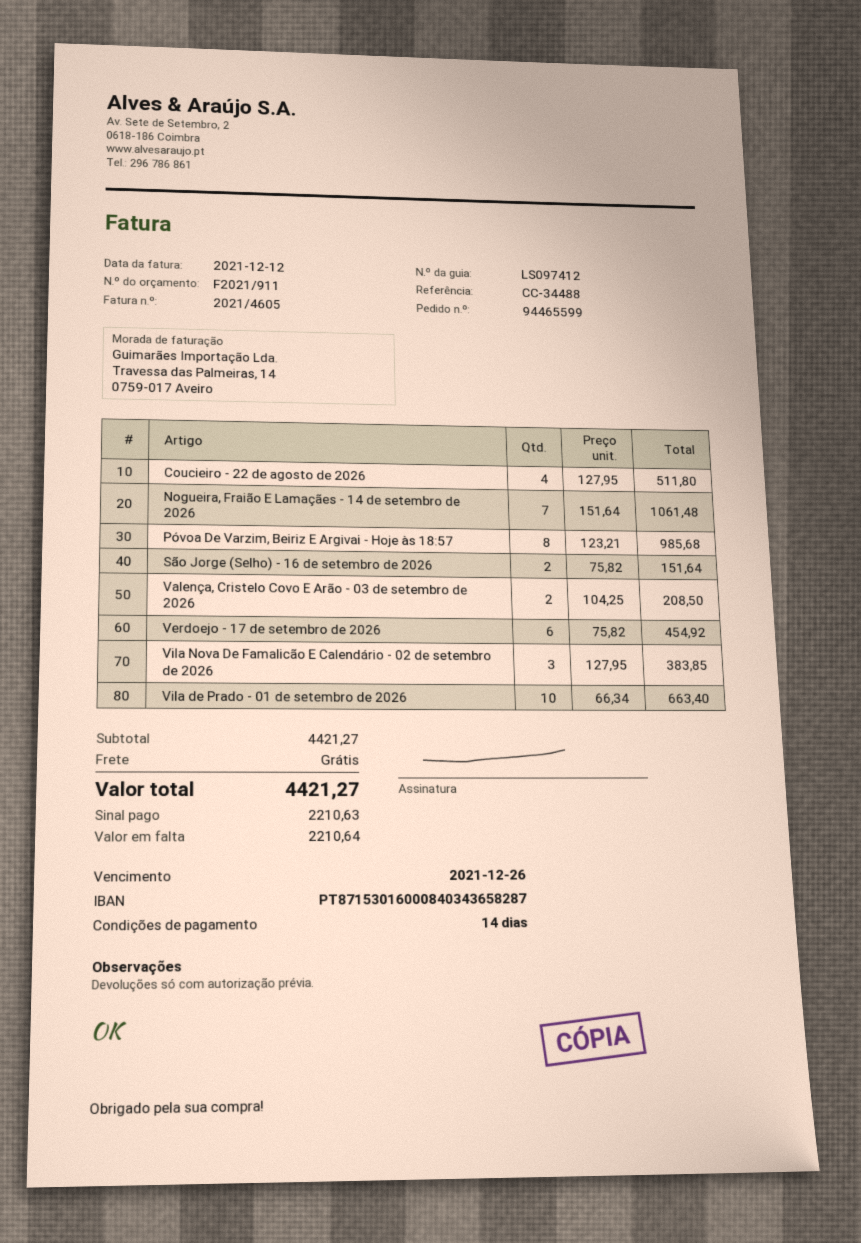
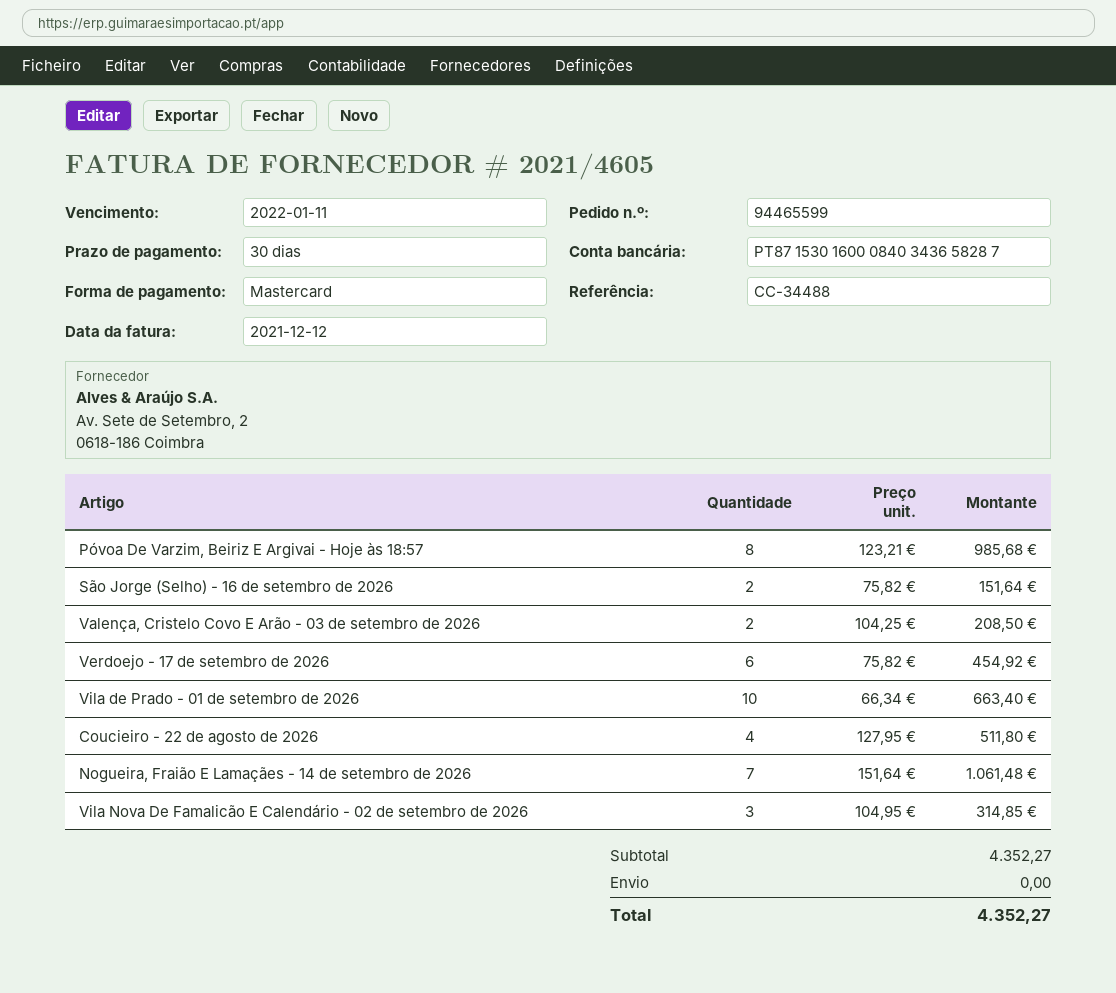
payment terms: 14 days -> 30 days
due date: 2021-12-26 -> 2022-01-11
Vila Nova De Famalicão E Calendário - 02 de setembro de 2026: 3 x 127.95 = 383.85 -> 3 x 104.95 = 314.85
subtotal: 4421.27 -> 4352.27
total: 4421.27 -> 4352.27

